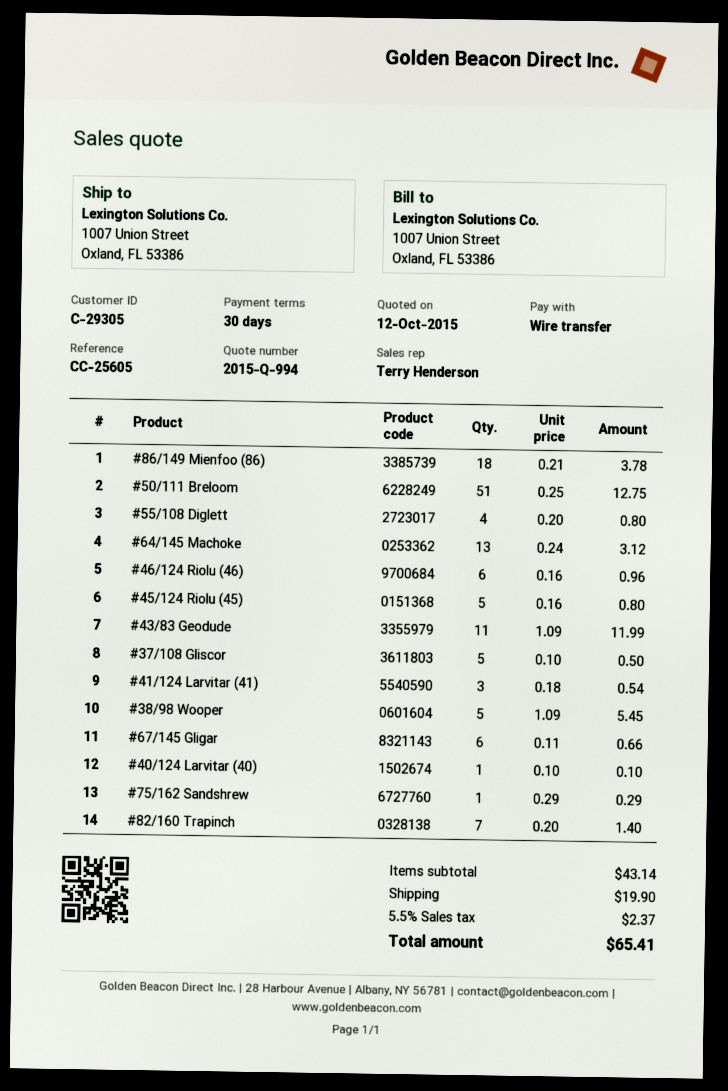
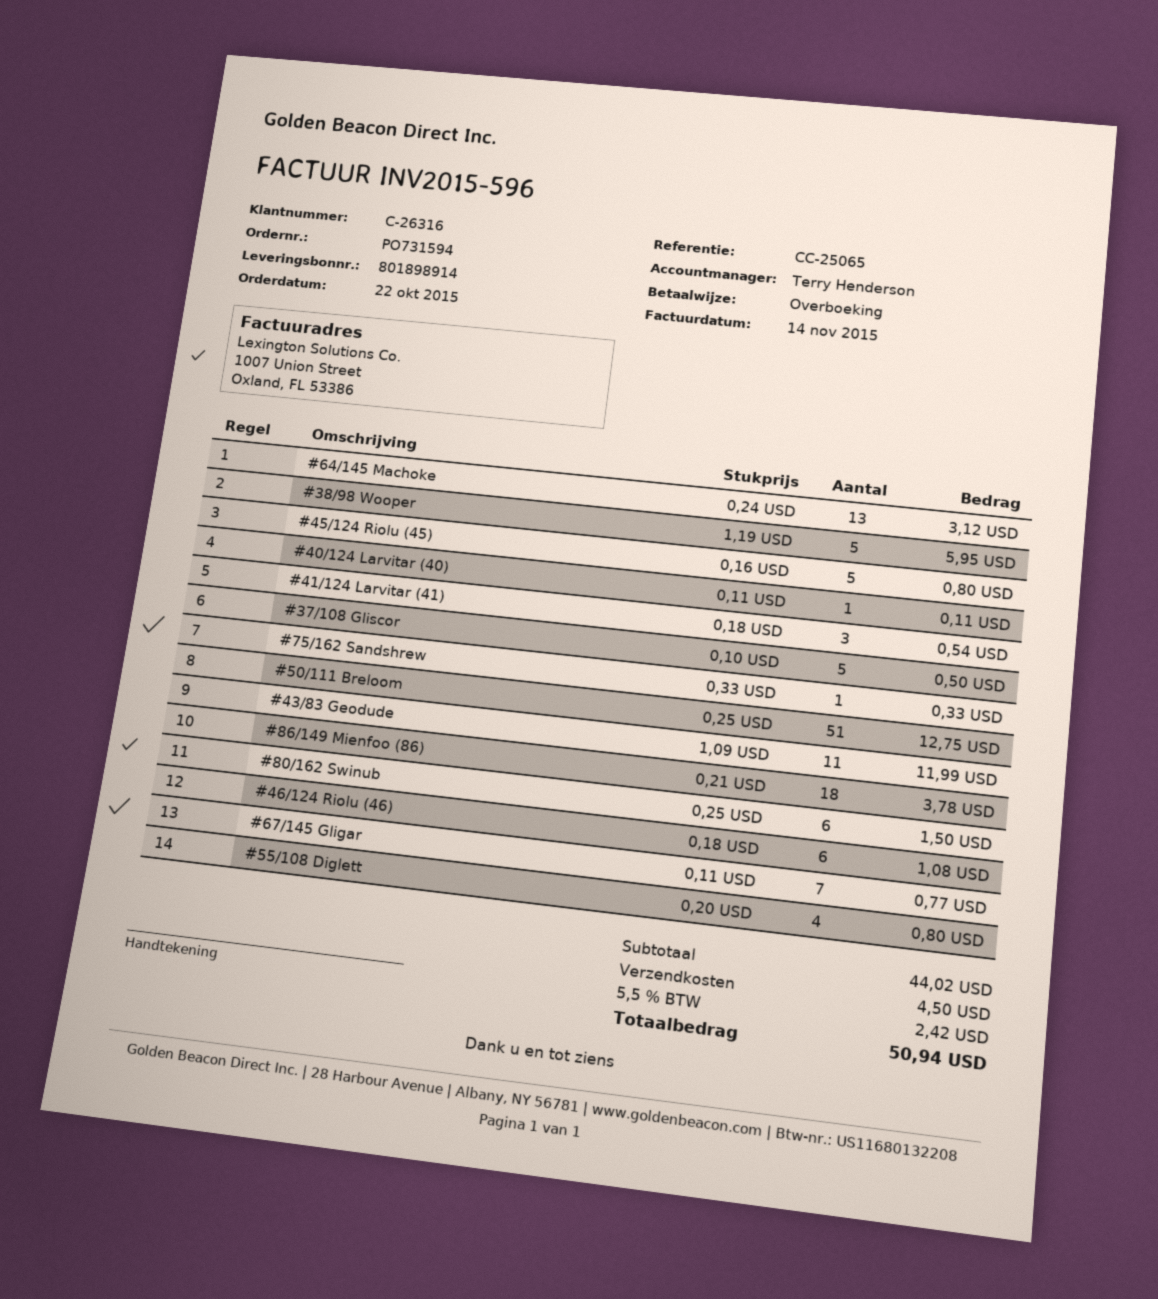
customer number: C-29305 -> C-26316
reference: CC-25605 -> CC-25065
#46/124 Riolu (46): 6 x 0.16 = 0.96 -> 6 x 0.18 = 1.08
#38/98 Wooper: 5 x 1.09 = 5.45 -> 5 x 1.19 = 5.95
#67/145 Gligar: 6 x 0.11 = 0.66 -> 7 x 0.11 = 0.77
#40/124 Larvitar (40): 1 x 0.10 = 0.10 -> 1 x 0.11 = 0.11
#75/162 Sandshrew: 1 x 0.29 = 0.29 -> 1 x 0.33 = 0.33
#82/160 Trapinch: 7 x 0.20 = 1.40 -> none
#80/162 Swinub: none -> 6 x 0.25 = 1.50
subtotal: 43.14 -> 44.02
shipping: 19.90 -> 4.50
tax: 5.5% = 2.37 -> 5.5% = 2.42
total: 65.41 -> 50.94

